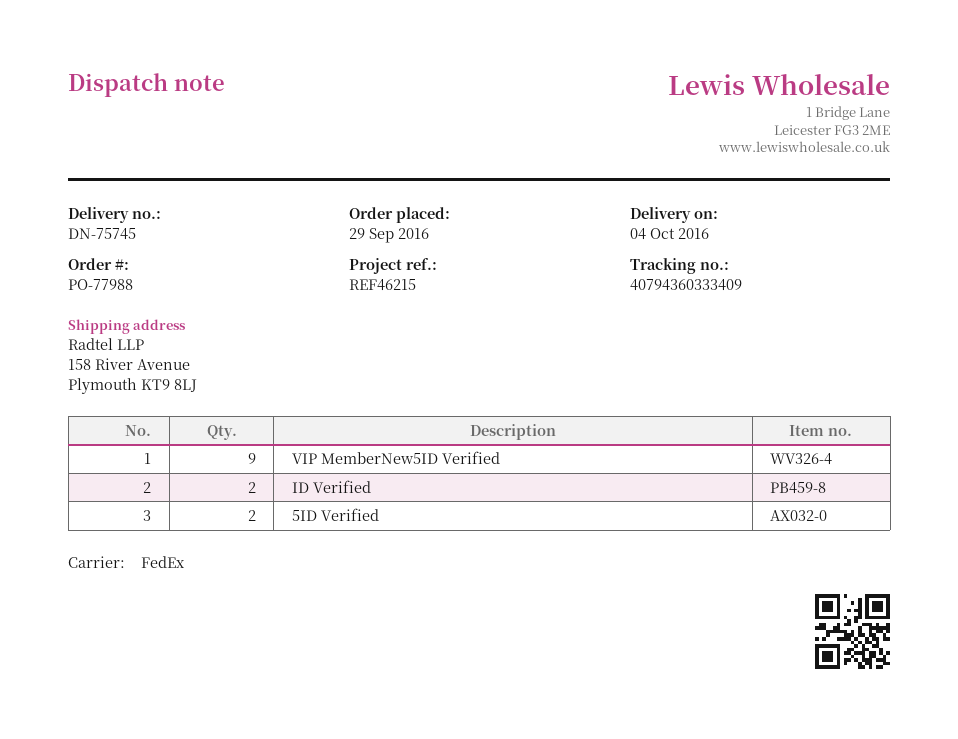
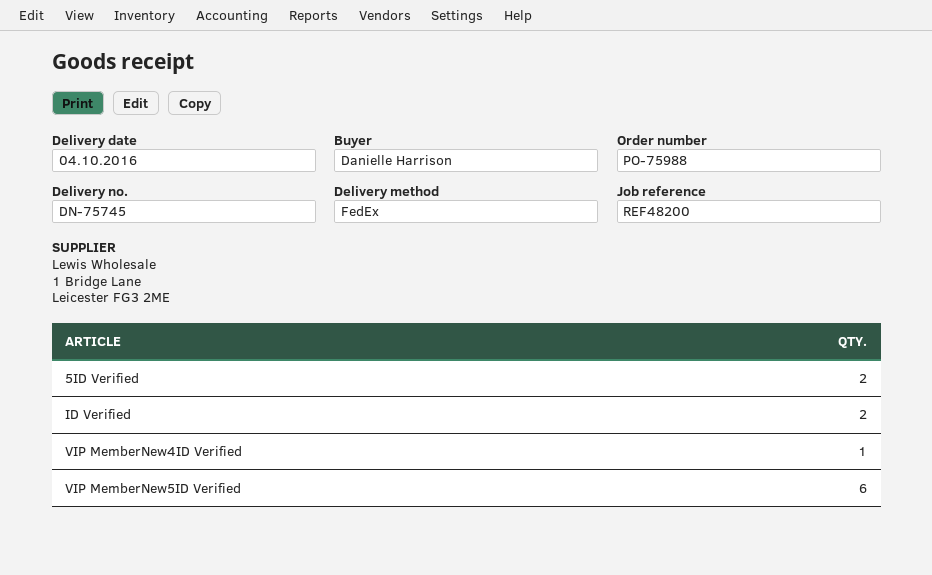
order number: PO-77988 -> PO-75988
reference: REF46215 -> REF48200
VIP MemberNew5ID Verified: 9 -> 6
VIP MemberNew4ID Verified: none -> 1

